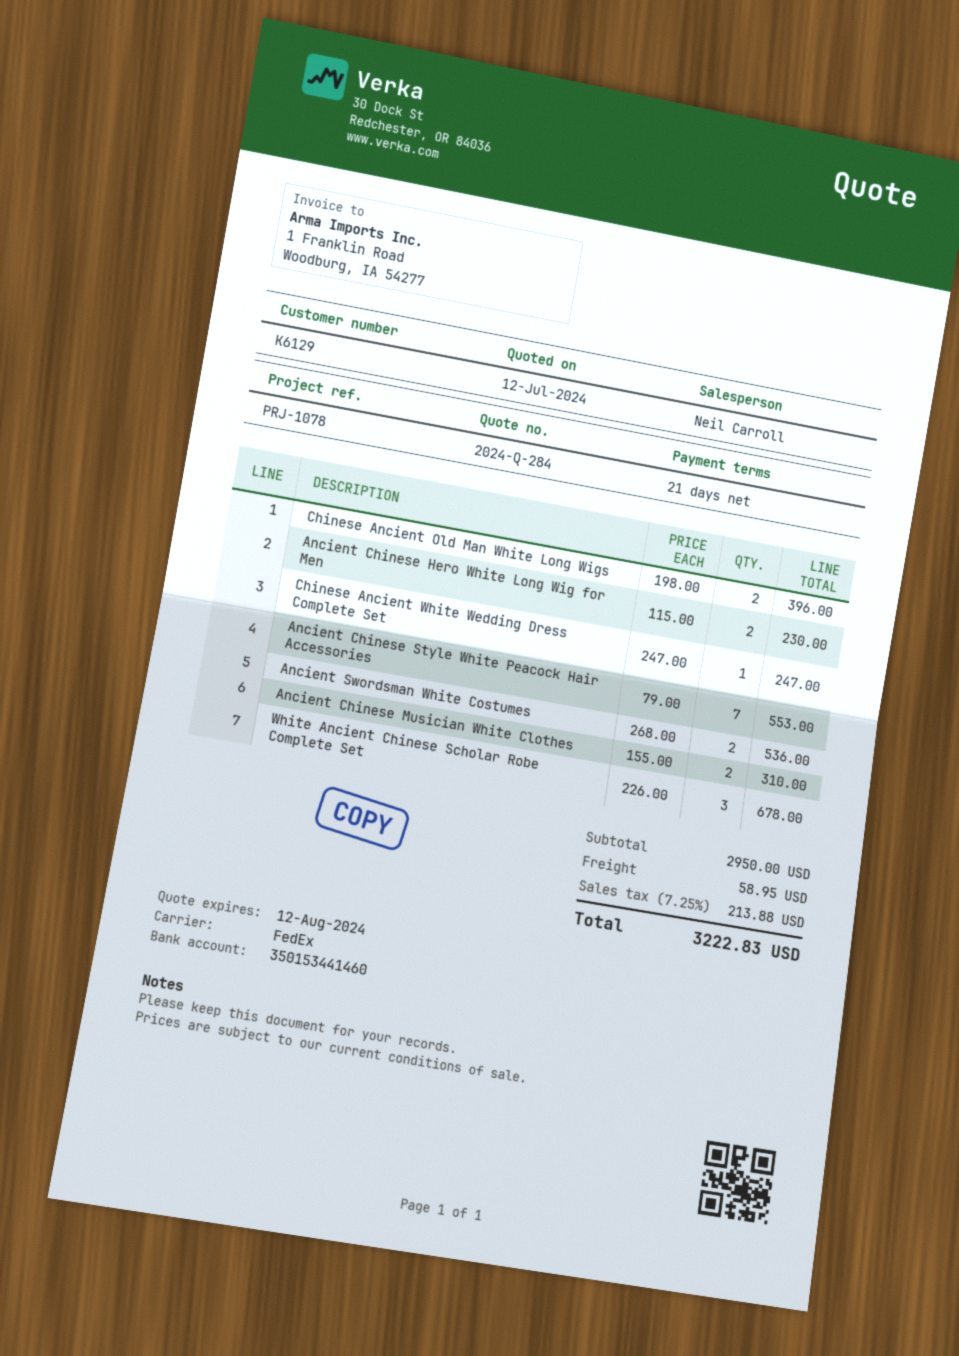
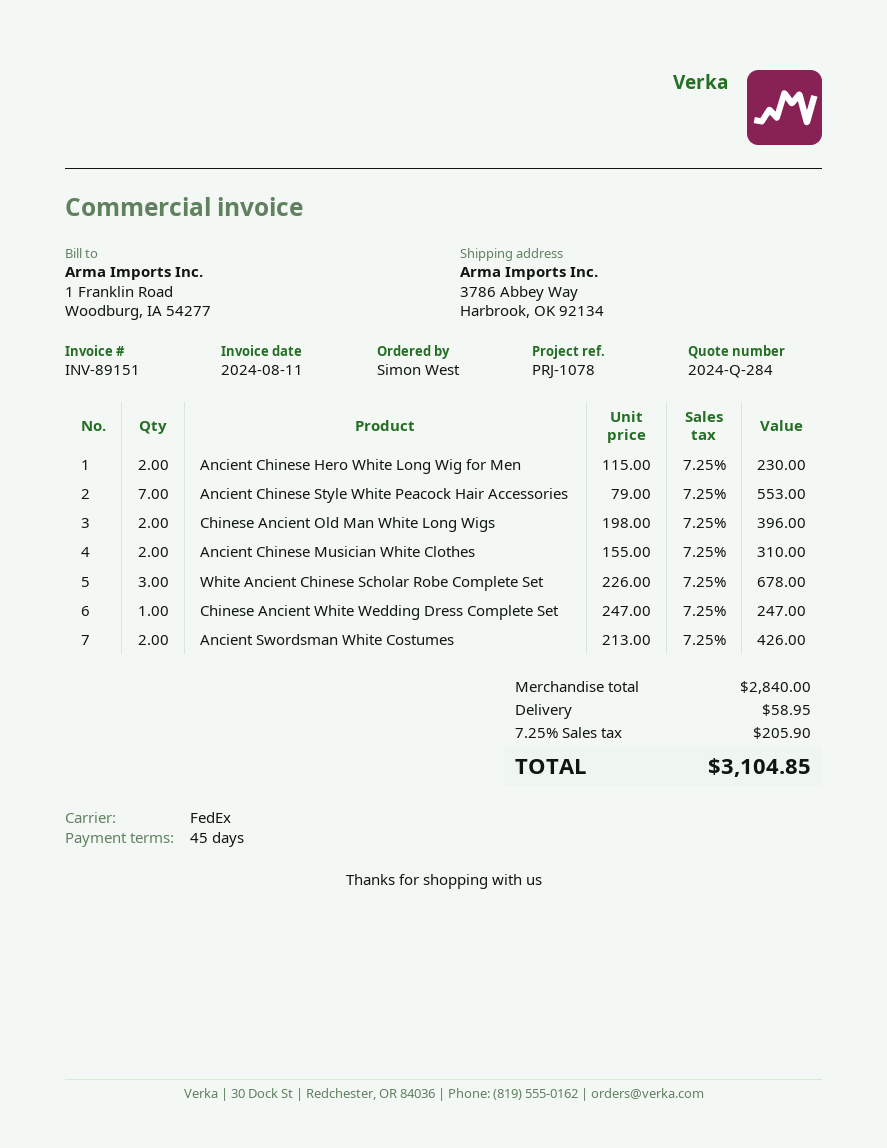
payment terms: 21 days -> 45 days
Ancient Swordsman White Costumes: 2 x 268.00 = 536.00 -> 2 x 213.00 = 426.00
subtotal: 2950.00 -> 2840.00
tax: 7.25% = 213.88 -> 7.25% = 205.90
total: 3222.83 -> 3104.85

